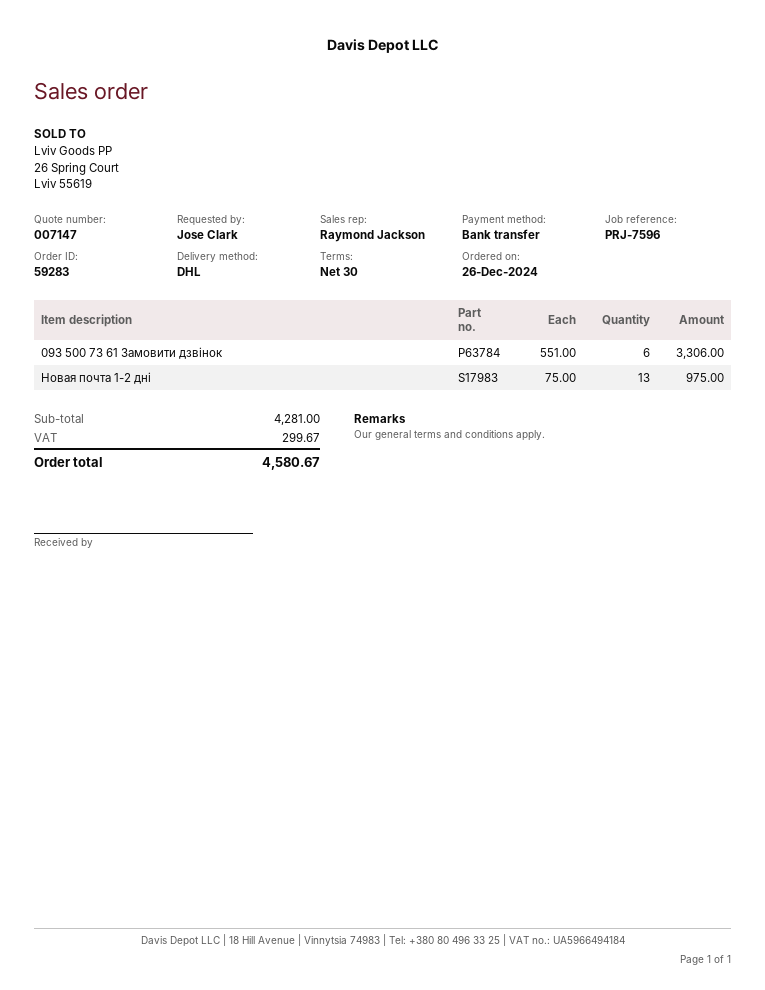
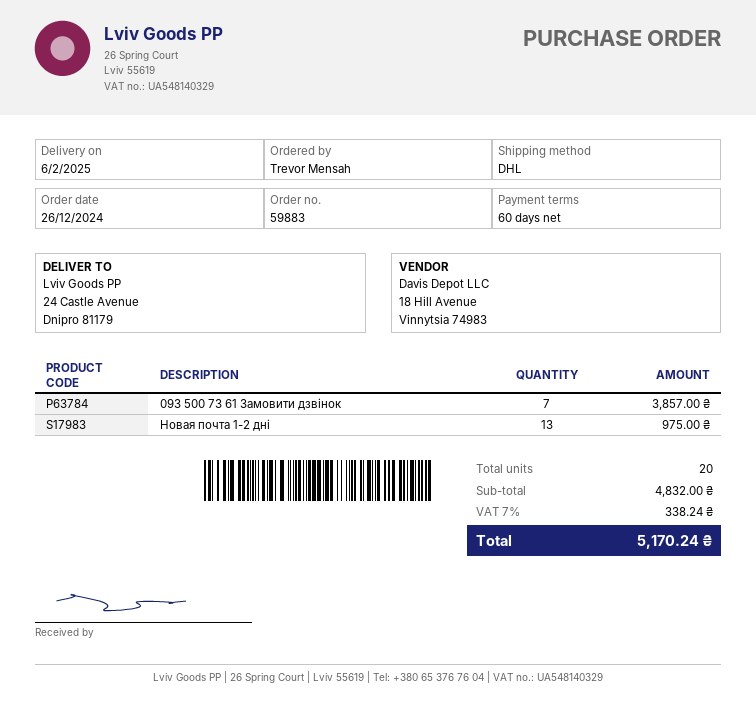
order number: 59283 -> 59883
payment terms: 30 days -> 60 days
ordered by: Jose Clark -> Trevor Mensah
093 500 73 61 Замовити дзвінок: 6 for 3306.00 -> 7 for 3857.00
subtotal: 4281.00 -> 4832.00
tax: 299.67 -> 338.24
total: 4580.67 -> 5170.24

